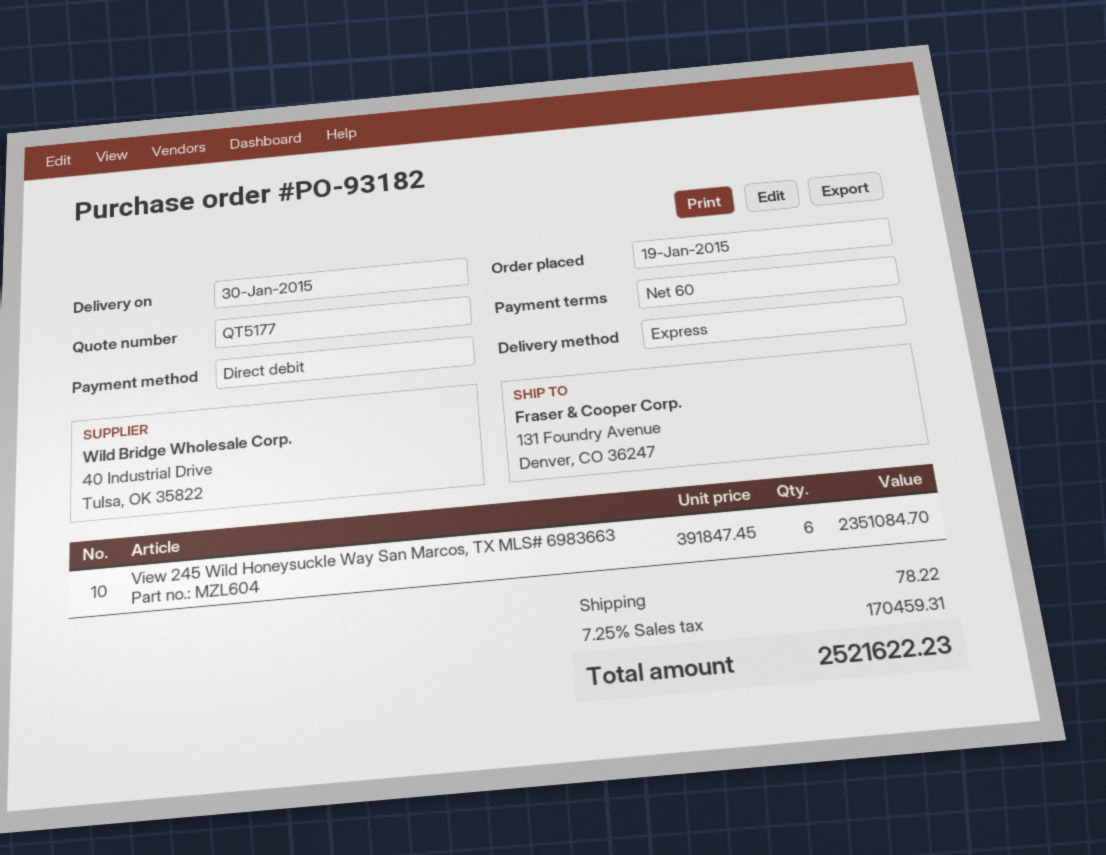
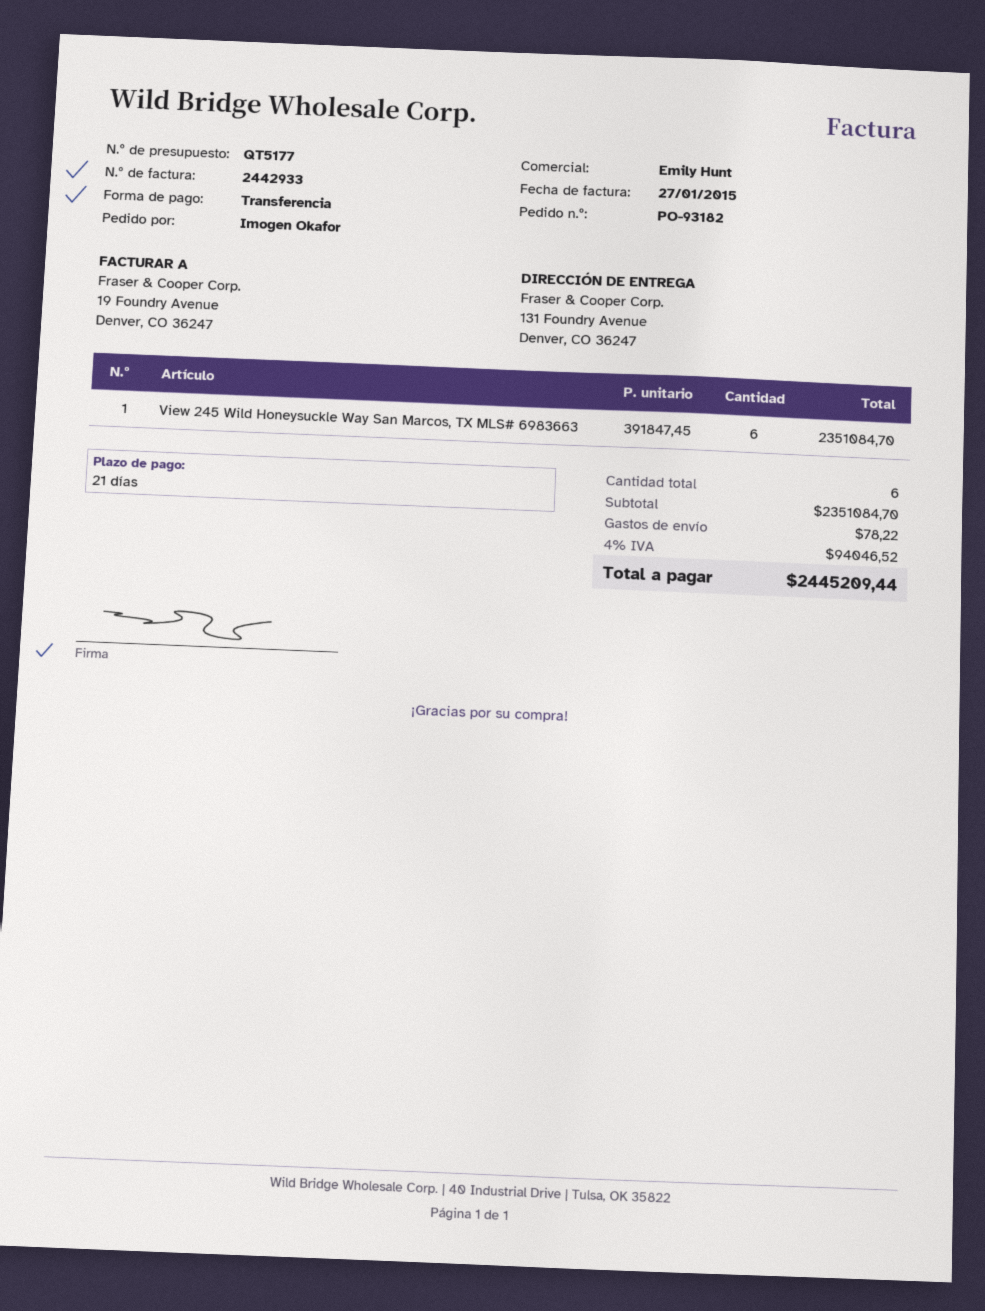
payment terms: 60 days -> 21 days
payment method: direct debit -> bank transfer
tax: 7.25% = 170459.31 -> 4% = 94046.52
total: 2521622.23 -> 2445209.44

